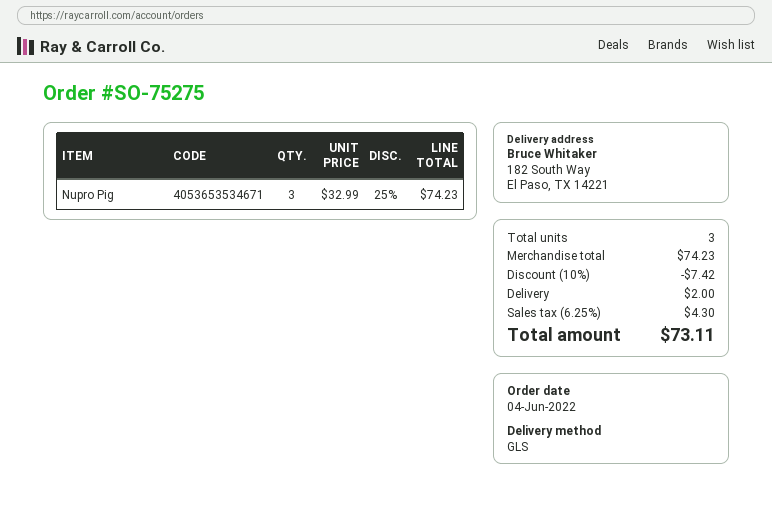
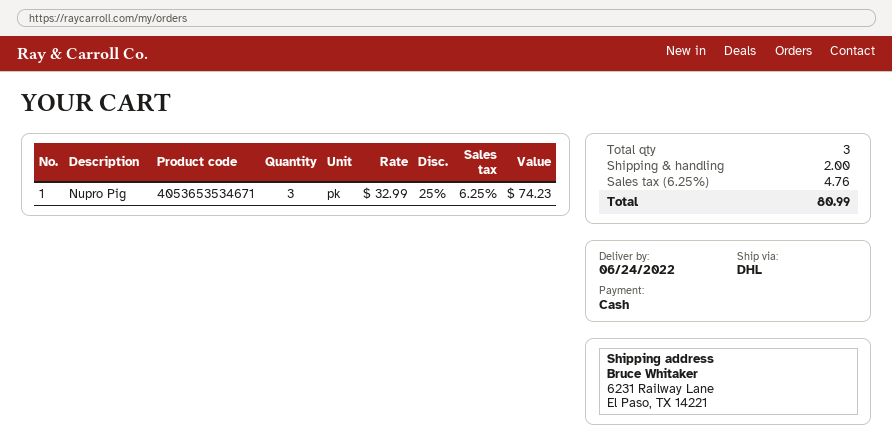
shipping method: GLS -> DHL
ship to: 182 South Way, El Paso, TX 14221 -> 6231 Railway Lane, El Paso, TX 14221
discount: 10% = 7.42 -> none
tax: 6.25% = 4.30 -> 6.25% = 4.76
total: 73.11 -> 80.99

